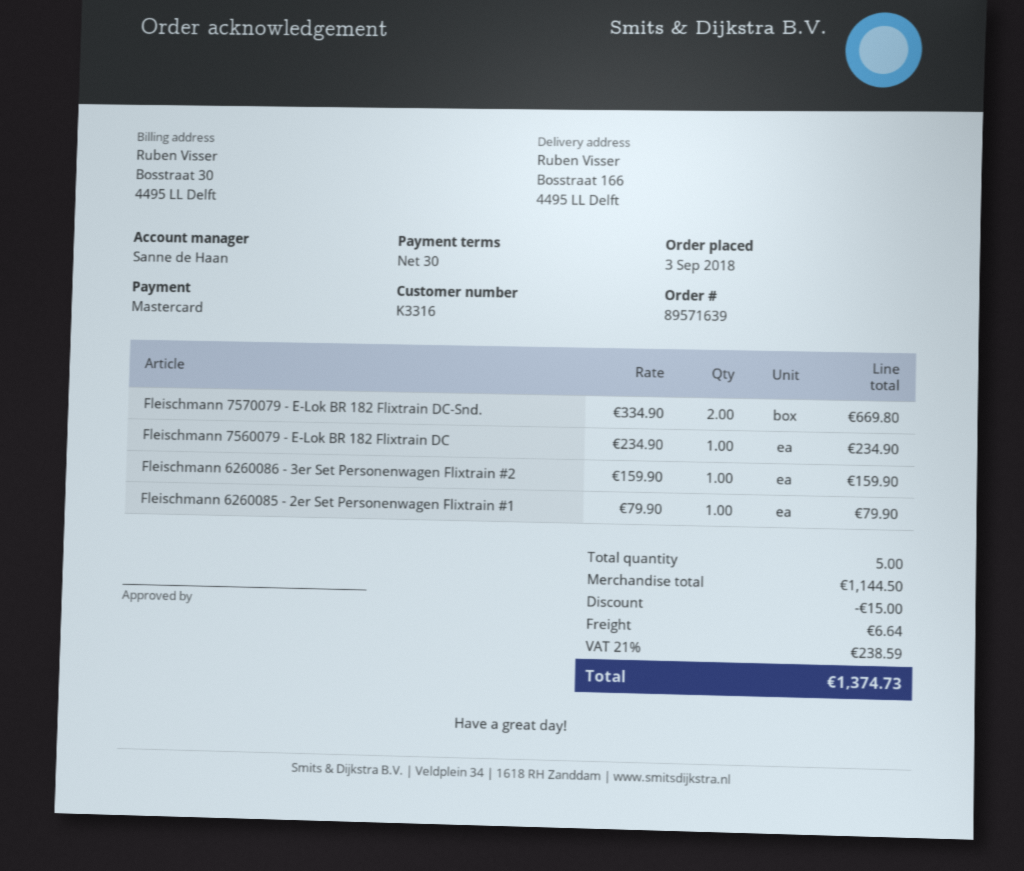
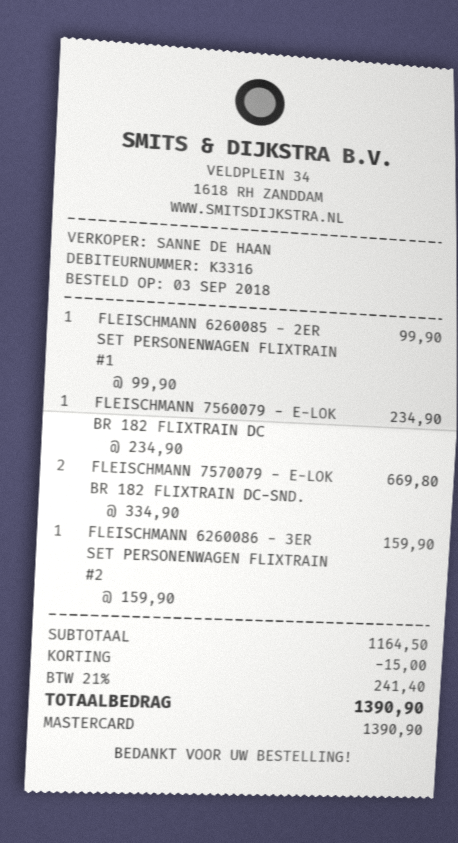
Fleischmann 6260085 - 2er Set Personenwagen Flixtrain #1: 1 x 79.90 = 79.90 -> 1 x 99.90 = 99.90
subtotal: 1144.50 -> 1164.50
shipping: 6.64 -> none
tax: 21% = 238.59 -> 21% = 241.40
total: 1374.73 -> 1390.90

